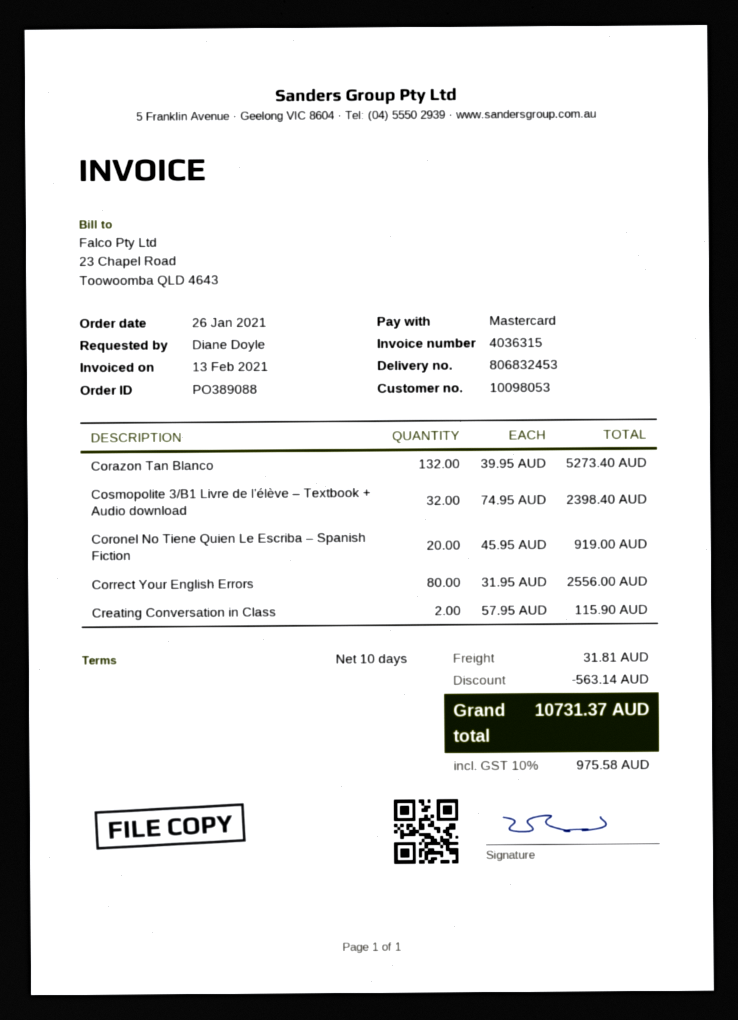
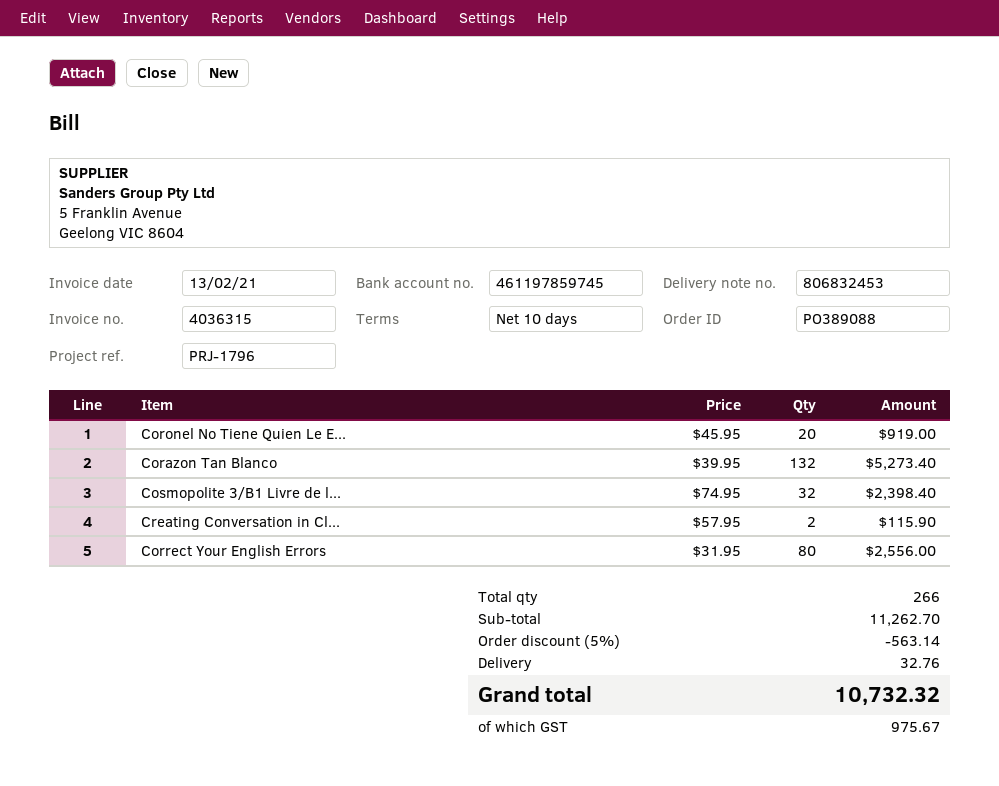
shipping: 31.81 -> 32.76
tax: 975.58 -> 975.67
total: 10731.37 -> 10732.32

